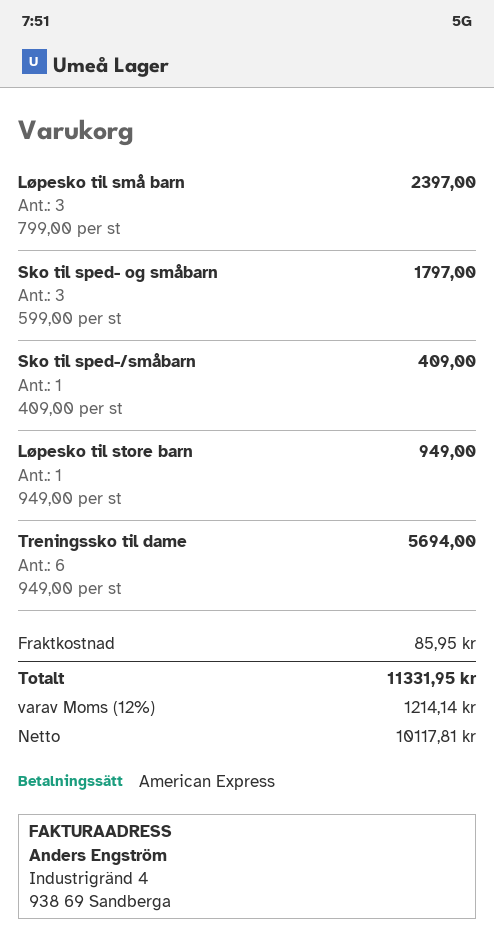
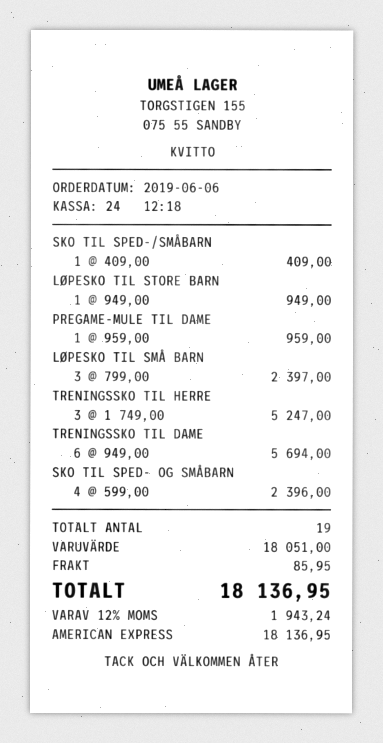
Sko til sped- og småbarn: 3 x 599.00 = 1797.00 -> 4 x 599.00 = 2396.00
PREGAME-MULE TIL DAME: none -> 1 x 959.00 = 959.00
TRENINGSSKO TIL HERRE: none -> 3 x 1749.00 = 5247.00
tax: 12% = 1214.14 -> 12% = 1943.24
total: 11331.95 -> 18136.95

